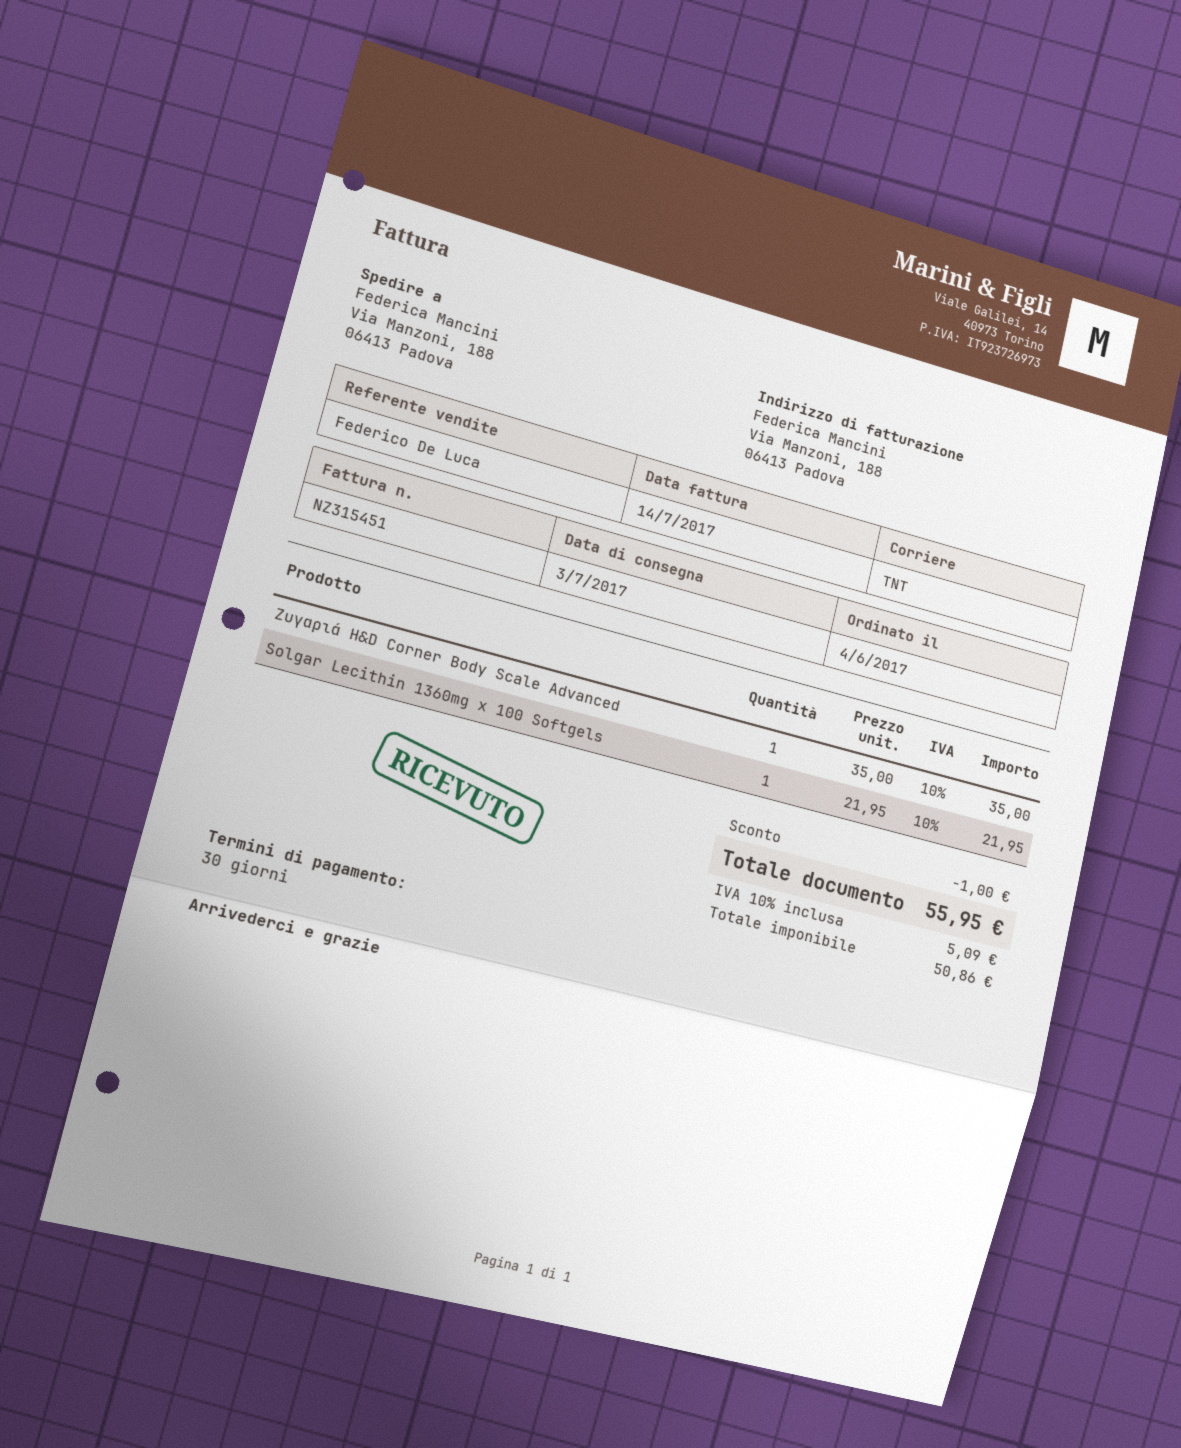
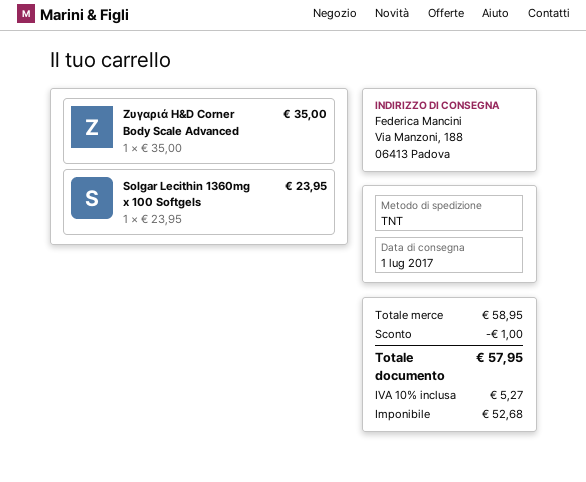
delivery date: 2017-07-03 -> 2017-07-01
Solgar Lecithin 1360mg x 100 Softgels: 1 x 21.95 = 21.95 -> 1 x 23.95 = 23.95
net: 50.86 -> 52.68
tax: 10% = 5.09 -> 10% = 5.27
total: 55.95 -> 57.95

